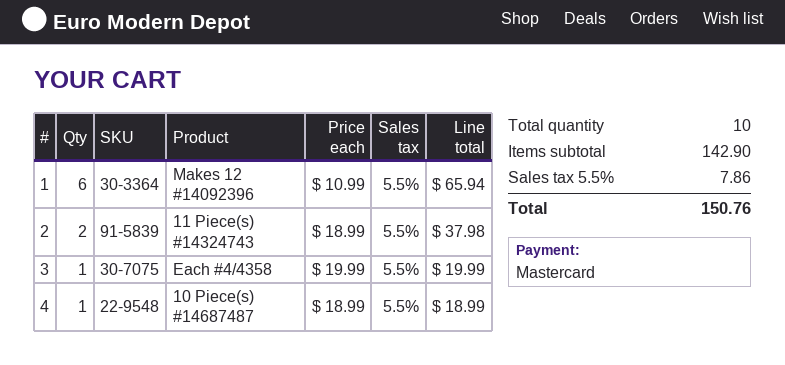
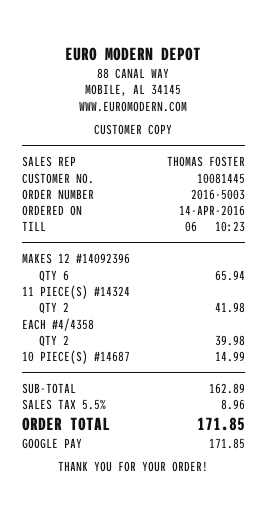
payment method: Mastercard -> Google Pay
11 Piece(s) #14324743: 2 for 37.98 -> 2 for 41.98
Each #4/4358: 1 for 19.99 -> 2 for 39.98
10 Piece(s) #14687487: 1 for 18.99 -> 1 for 14.99
subtotal: 142.90 -> 162.89
tax: 5.5% = 7.86 -> 5.5% = 8.96
total: 150.76 -> 171.85

